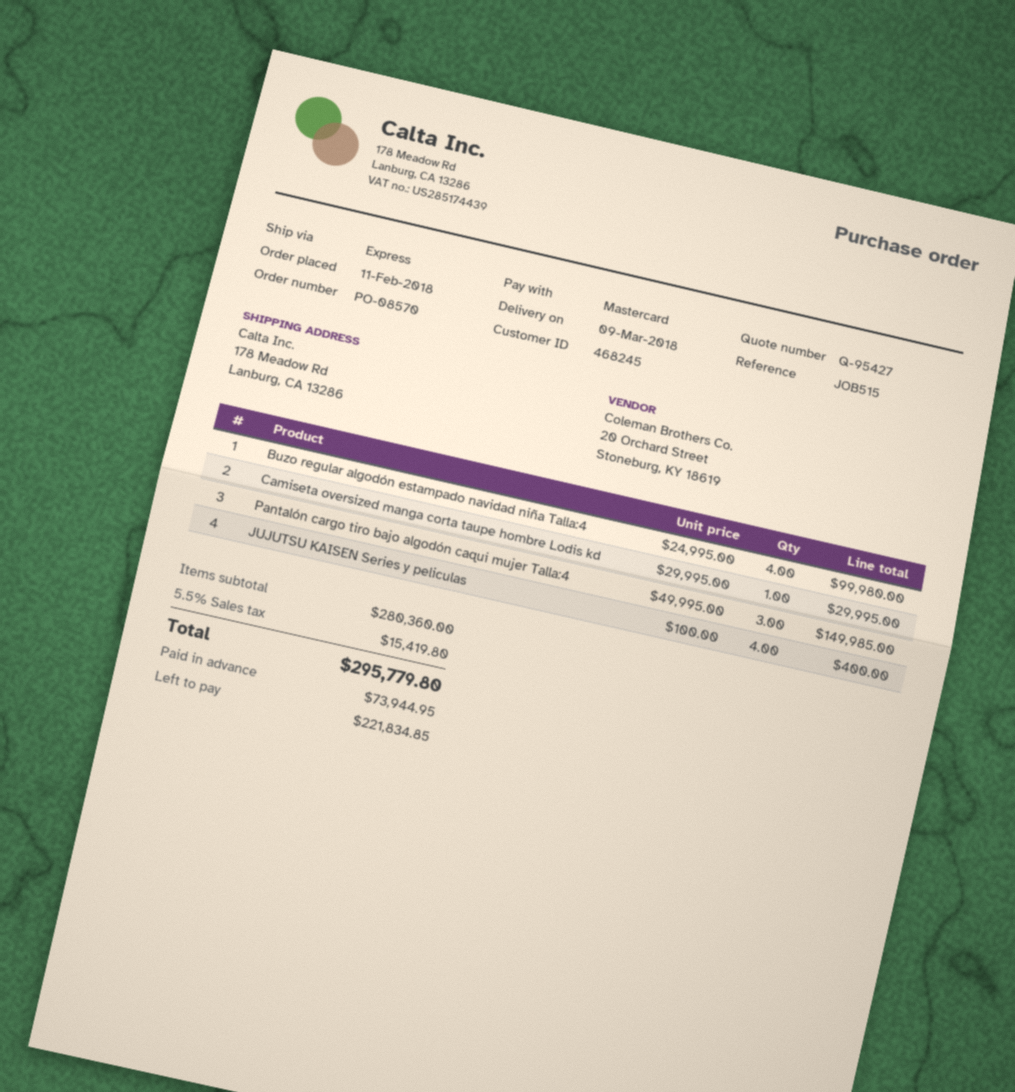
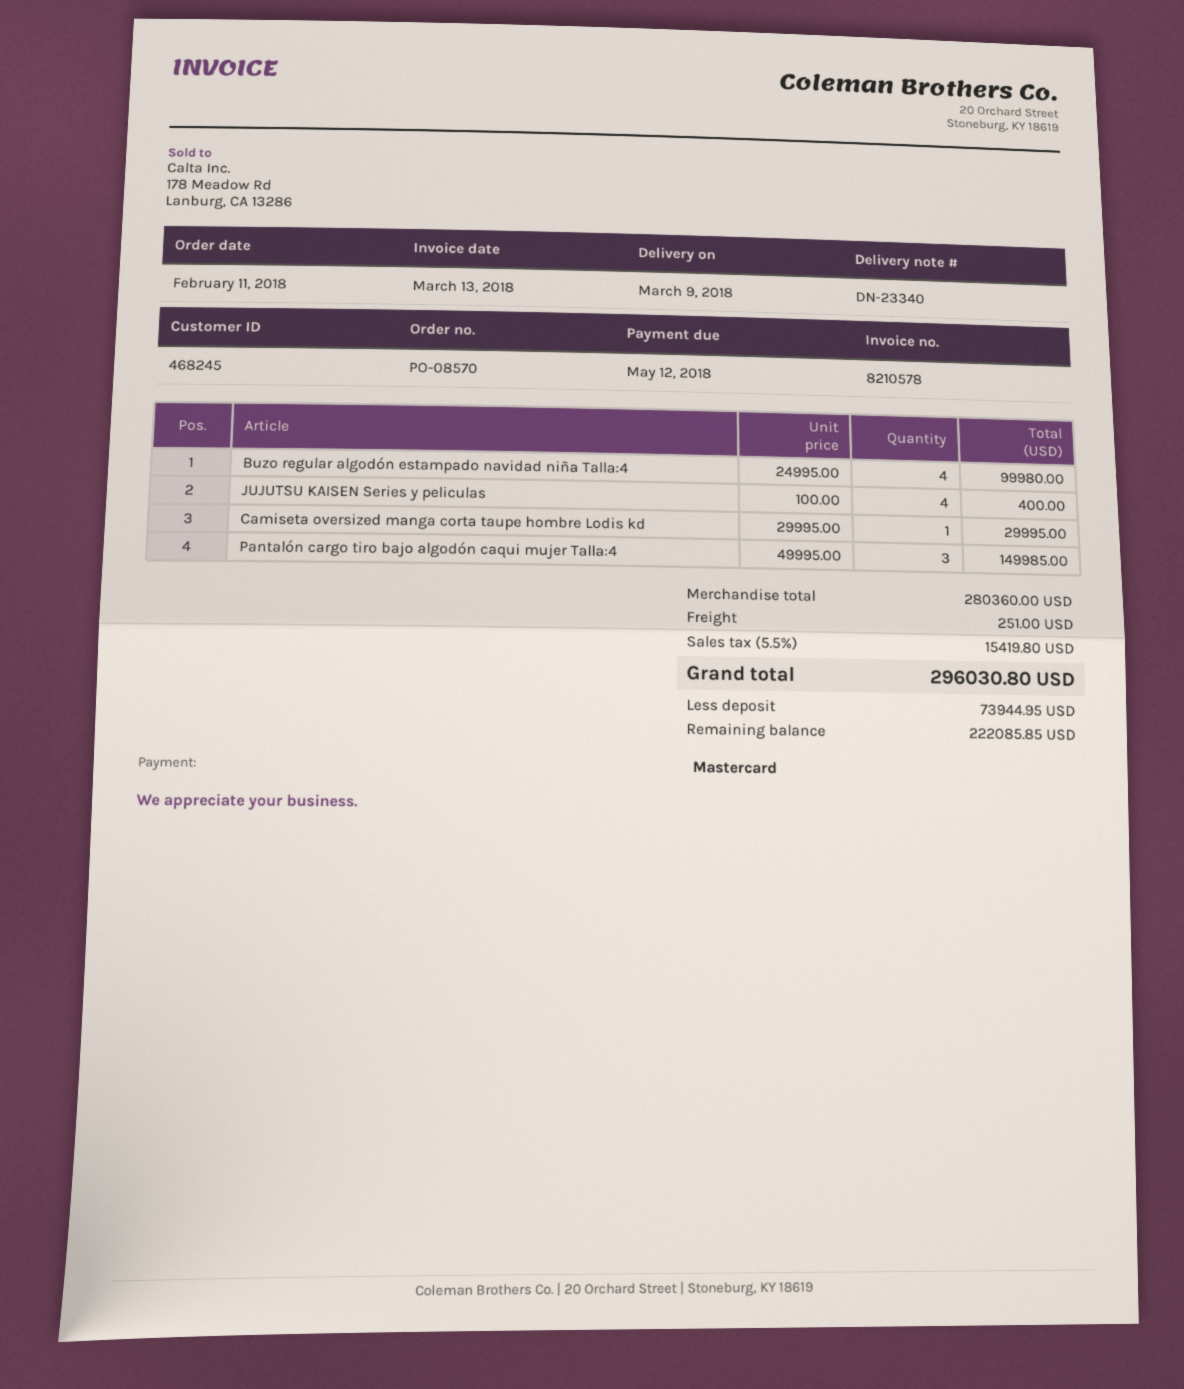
shipping: none -> 251.00
total: 295779.80 -> 296030.80
balance: 221834.85 -> 222085.85

